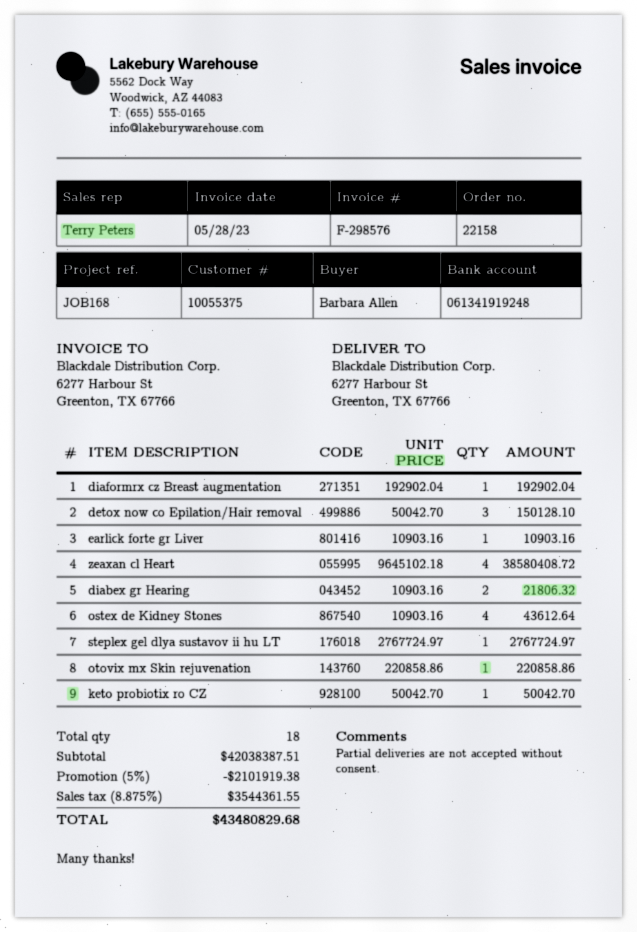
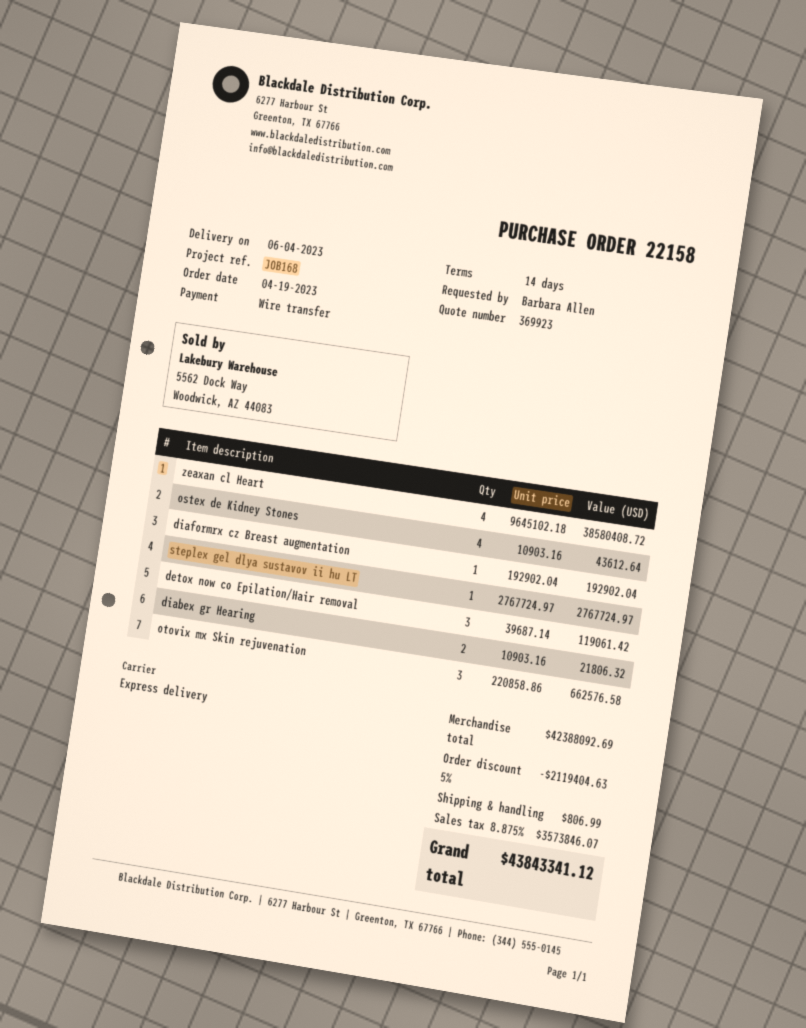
detox now co Epilation/Hair removal: 3 x 50042.70 = 150128.10 -> 3 x 39687.14 = 119061.42
earlick forte gr Liver: 1 x 10903.16 = 10903.16 -> none
otovix mx Skin rejuvenation: 1 x 220858.86 = 220858.86 -> 3 x 220858.86 = 662576.58
keto probiotix ro CZ: 1 x 50042.70 = 50042.70 -> none
subtotal: 42038387.51 -> 42388092.69
discount: 5% = 2101919.38 -> 5% = 2119404.63
shipping: none -> 806.99
tax: 8.875% = 3544361.55 -> 8.875% = 3573846.07
total: 43480829.68 -> 43843341.12

